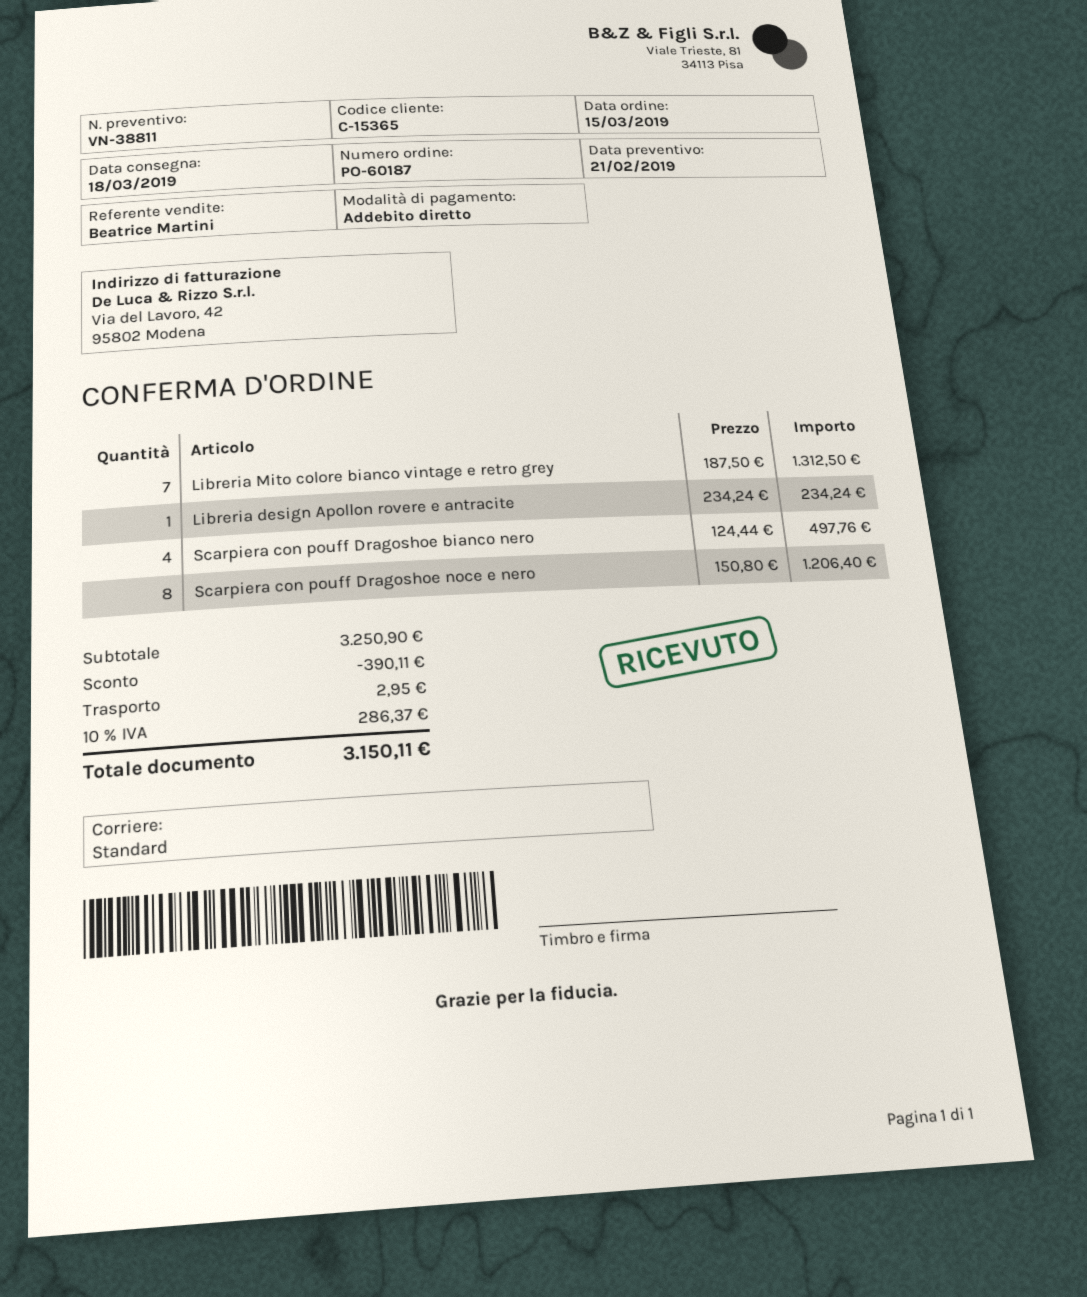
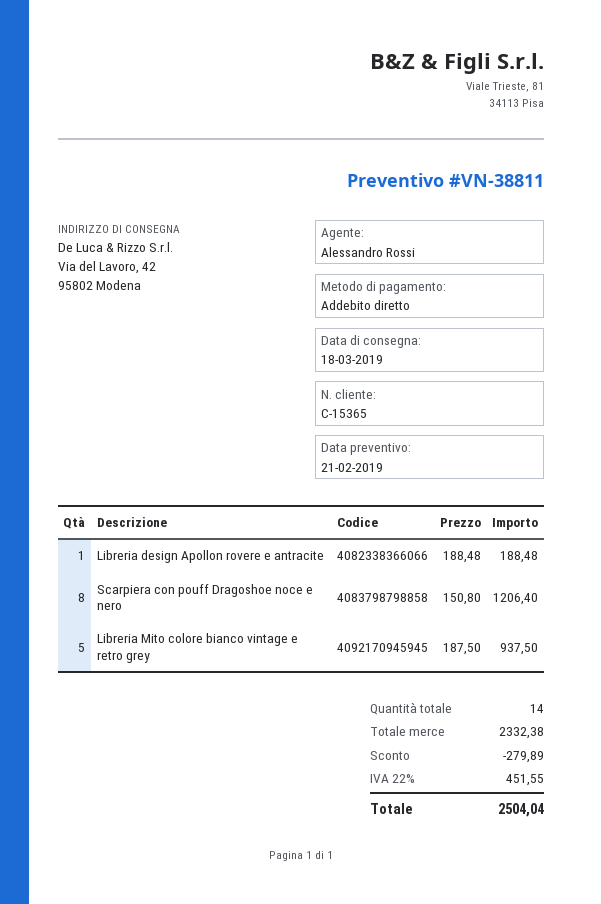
sales rep: Beatrice Martini -> Alessandro Rossi
Libreria Mito colore bianco vintage e retro grey: 7 x 187.50 = 1312.50 -> 5 x 187.50 = 937.50
Libreria design Apollon rovere e antracite: 1 x 234.24 = 234.24 -> 1 x 188.48 = 188.48
Scarpiera con pouff Dragoshoe bianco nero: 4 x 124.44 = 497.76 -> none
subtotal: 3250.90 -> 2332.38
discount: 390.11 -> 279.89
shipping: 2.95 -> none
tax: 10% = 286.37 -> 22% = 451.55
total: 3150.11 -> 2504.04

